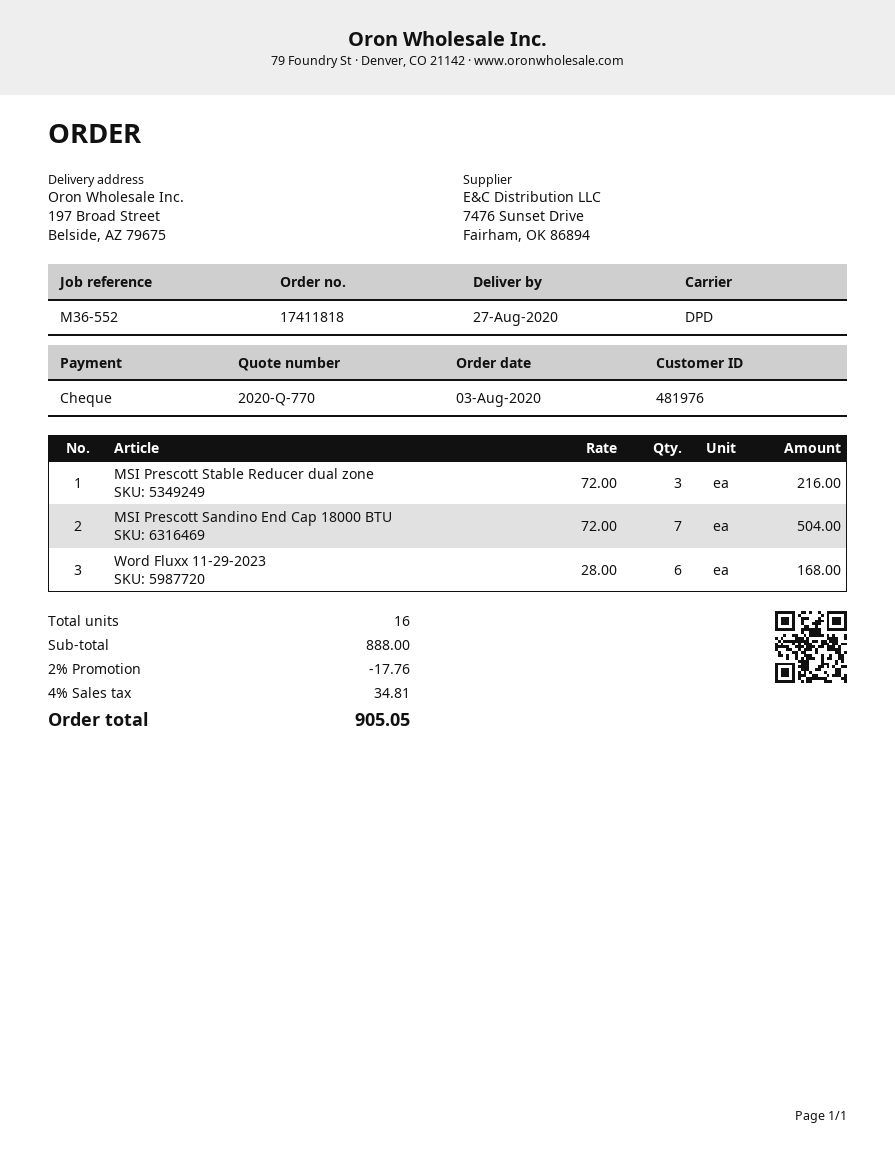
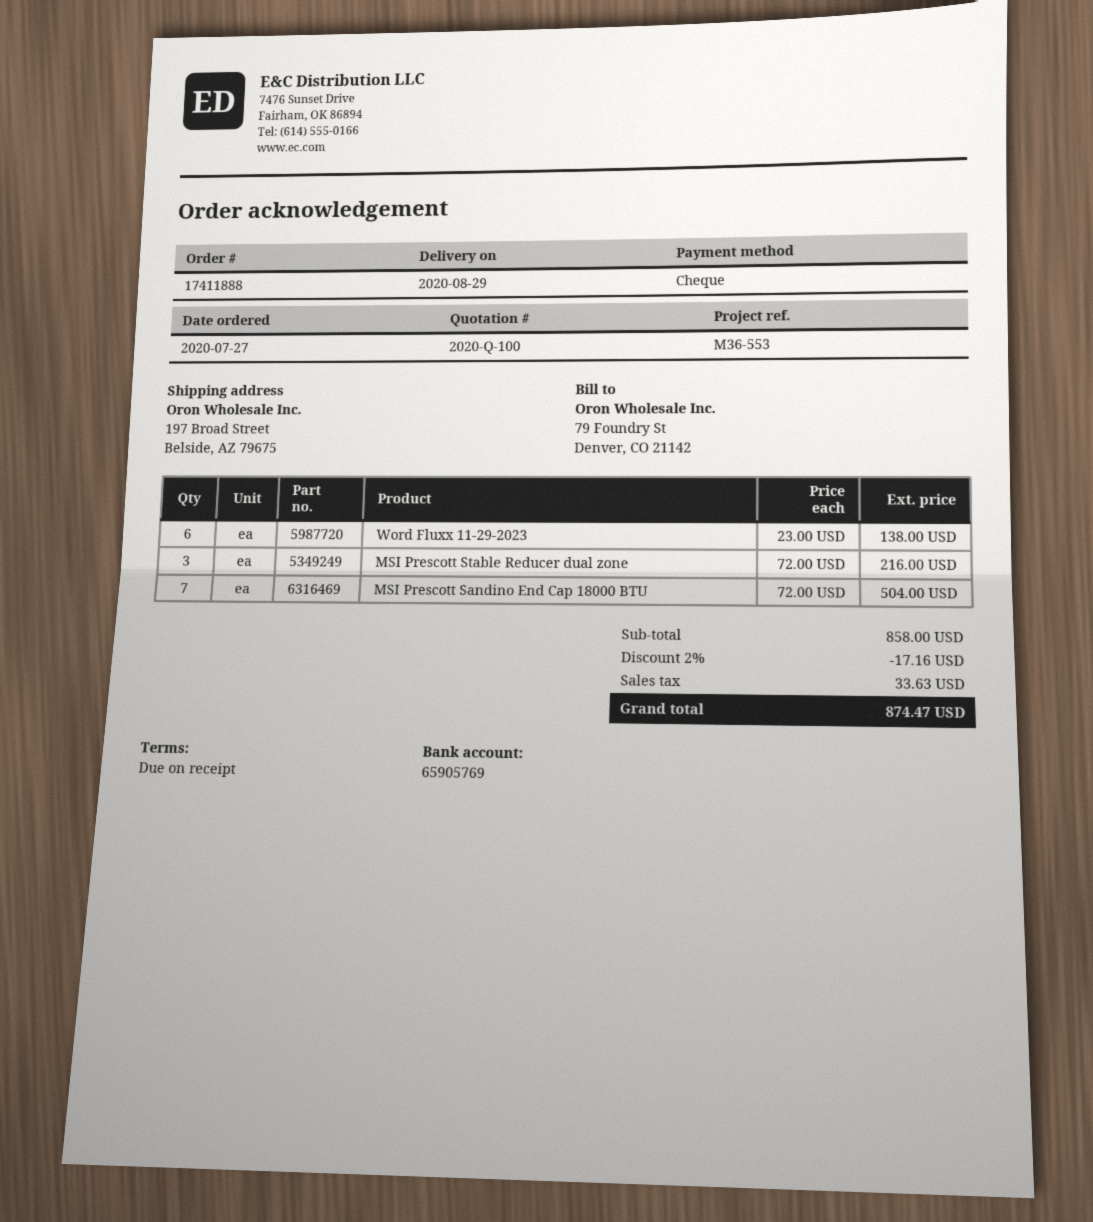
quote number: 2020-Q-770 -> 2020-Q-100
order number: 17411818 -> 17411888
order date: 2020-08-03 -> 2020-07-27
delivery date: 2020-08-27 -> 2020-08-29
reference: M36-552 -> M36-553
Word Fluxx 11-29-2023: 6 x 28.00 = 168.00 -> 6 x 23.00 = 138.00
subtotal: 888.00 -> 858.00
discount: 2% = 17.76 -> 2% = 17.16
tax: 34.81 -> 33.63
total: 905.05 -> 874.47

